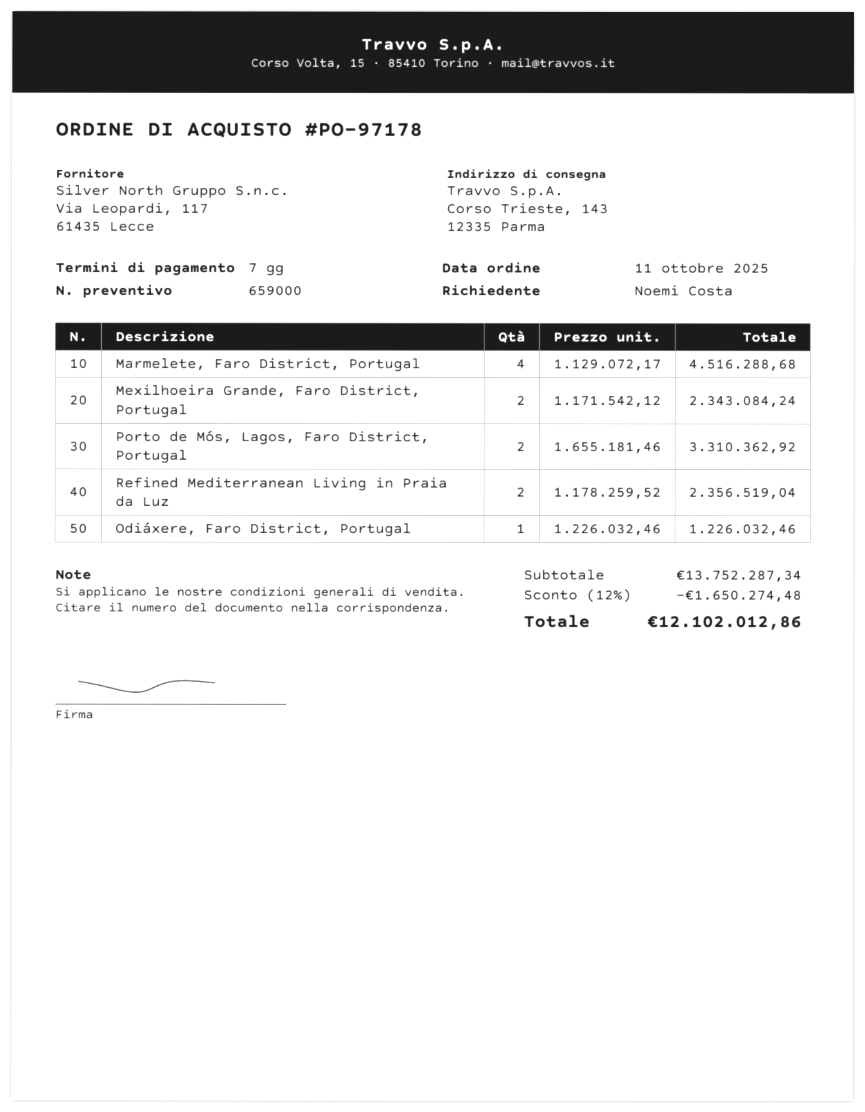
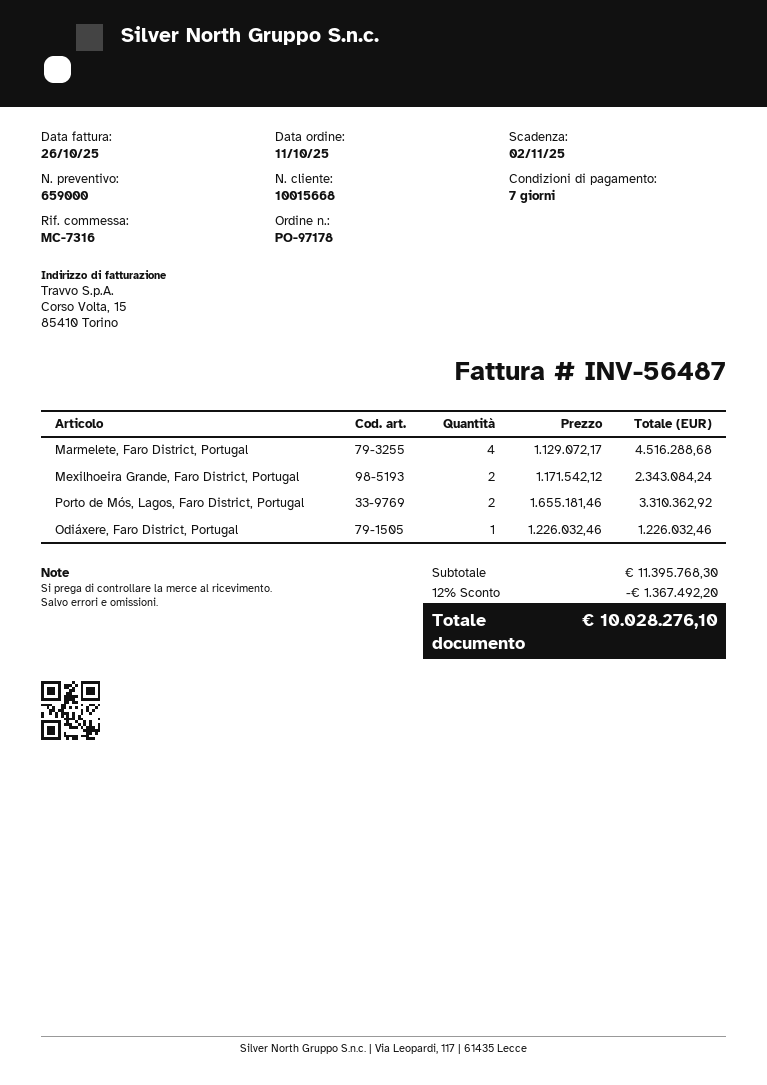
Refined Mediterranean Living in Praia da Luz: 2 x 1178259.52 = 2356519.04 -> none
subtotal: 13752287.34 -> 11395768.30
discount: 12% = 1650274.48 -> 12% = 1367492.20
total: 12102012.86 -> 10028276.10

